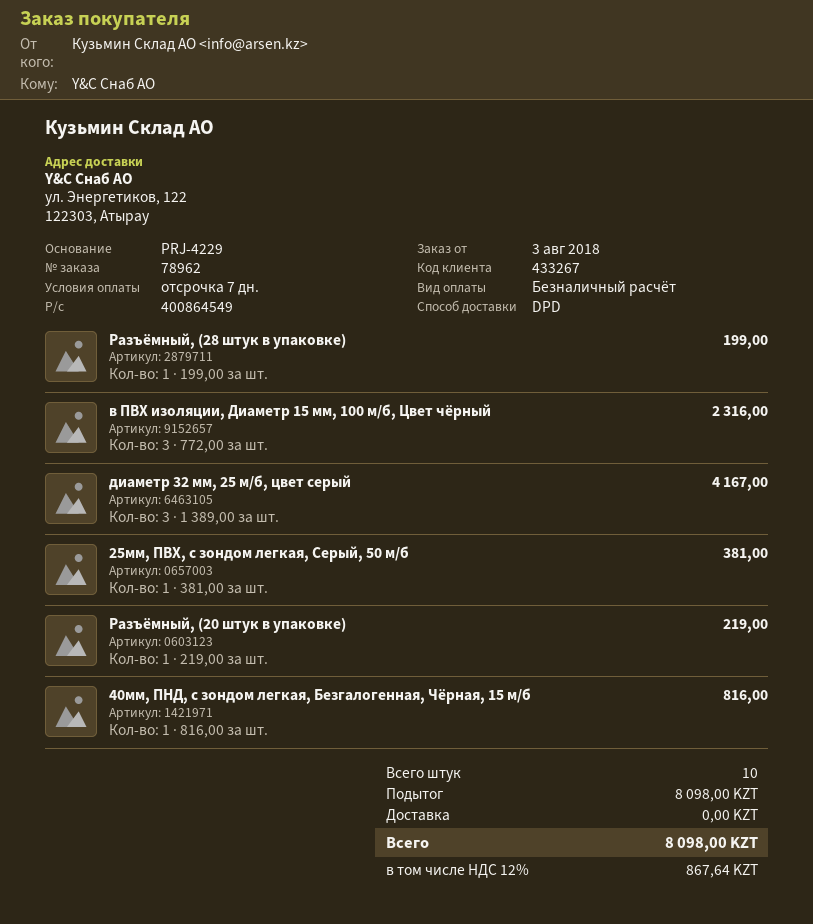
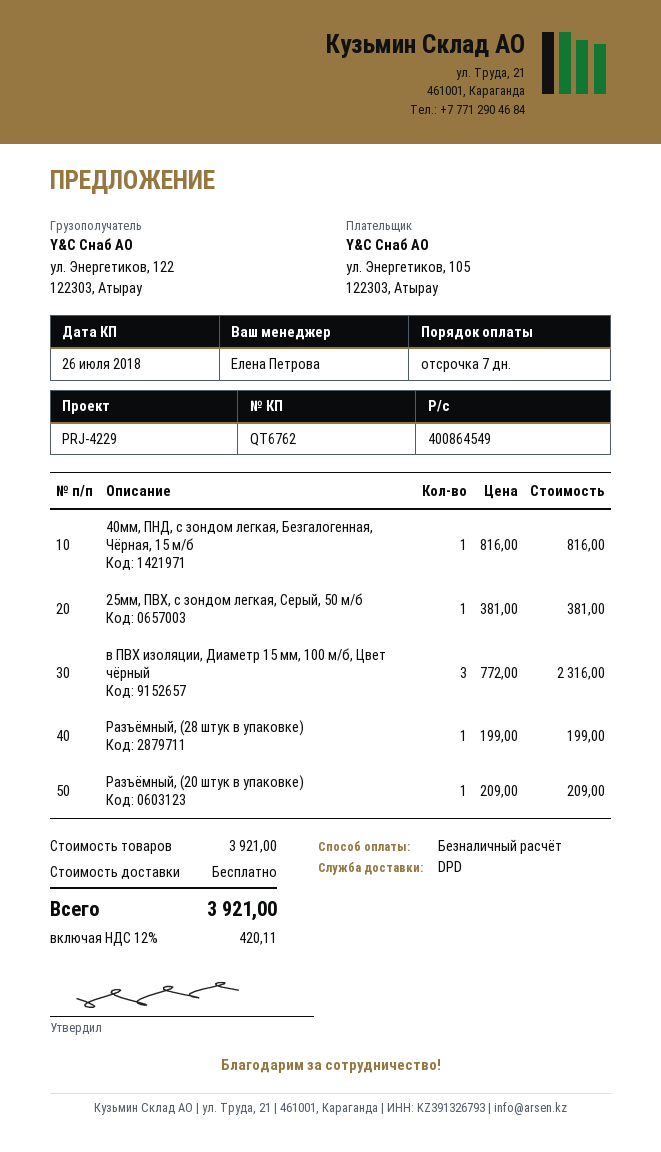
диаметр 32 мм, 25 м/б, цвет серый: 3 x 1389.00 = 4167.00 -> none
Разъёмный, (20 штук в упаковке): 1 x 219.00 = 219.00 -> 1 x 209.00 = 209.00
subtotal: 8098.00 -> 3921.00
tax: 12% = 867.64 -> 12% = 420.11
total: 8098.00 -> 3921.00

